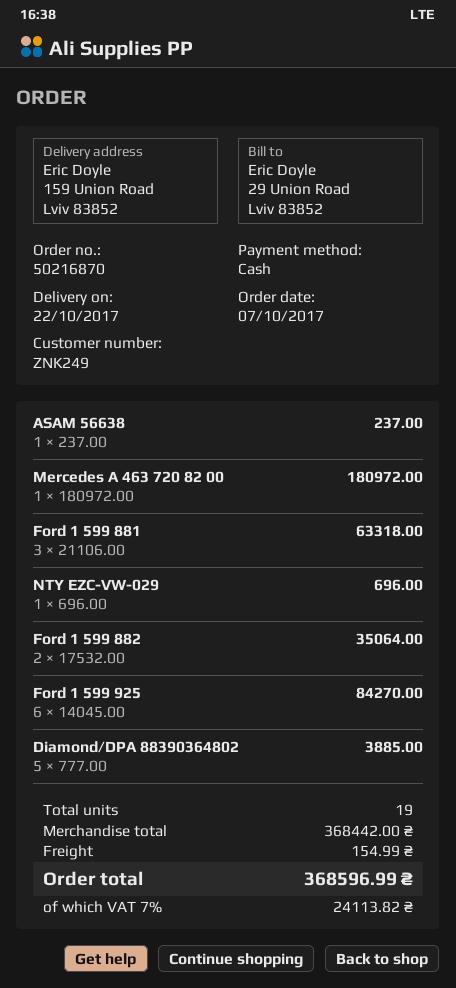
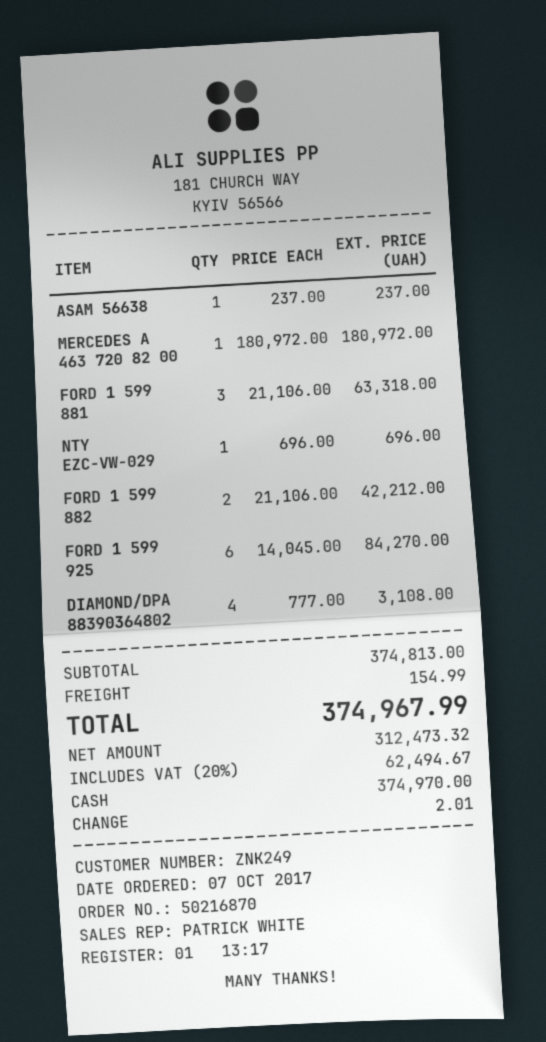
Ford 1 599 882: 2 x 17532.00 = 35064.00 -> 2 x 21106.00 = 42212.00
Diamond/DPA 88390364802: 5 x 777.00 = 3885.00 -> 4 x 777.00 = 3108.00
subtotal: 368442.00 -> 374813.00
tax: 7% = 24113.82 -> 20% = 62494.67
total: 368596.99 -> 374967.99

